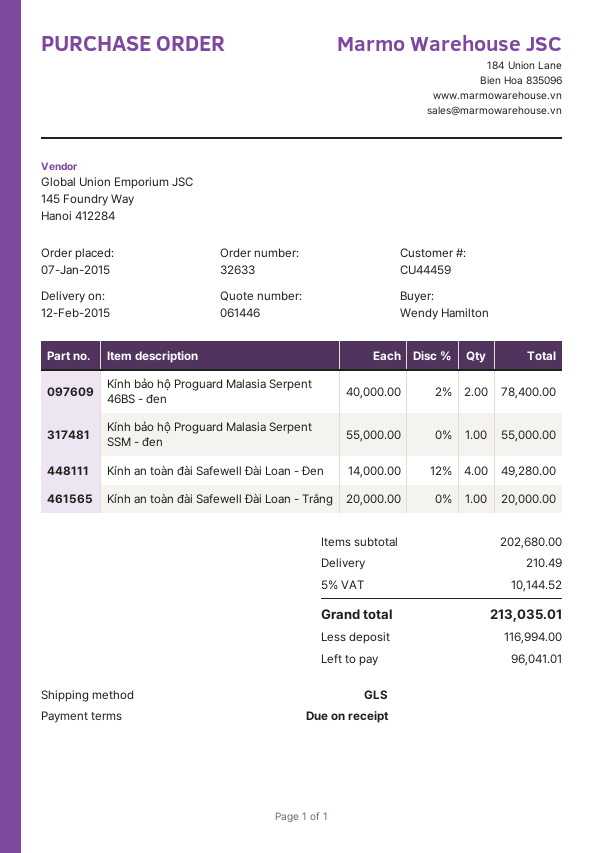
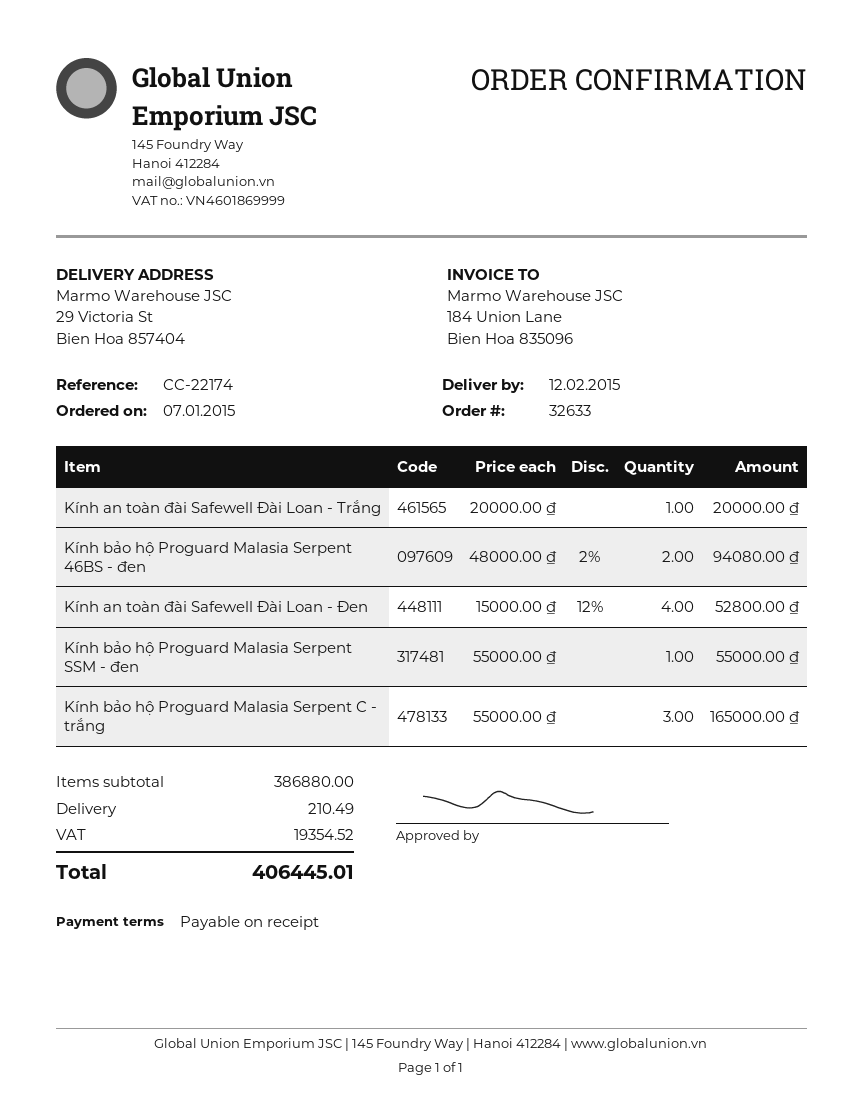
Kính bảo hộ Proguard Malasia Serpent 46BS - đen: 2 x 40000.00 - 2% = 78400.00 -> 2 x 48000.00 - 2% = 94080.00
Kính an toàn đài Safewell Đài Loan - Đen: 4 x 14000.00 - 12% = 49280.00 -> 4 x 15000.00 - 12% = 52800.00
Kính bảo hộ Proguard Malasia Serpent C - trắng: none -> 3 x 55000.00 = 165000.00
subtotal: 202680.00 -> 386880.00
tax: 10144.52 -> 19354.52
total: 213035.01 -> 406445.01

